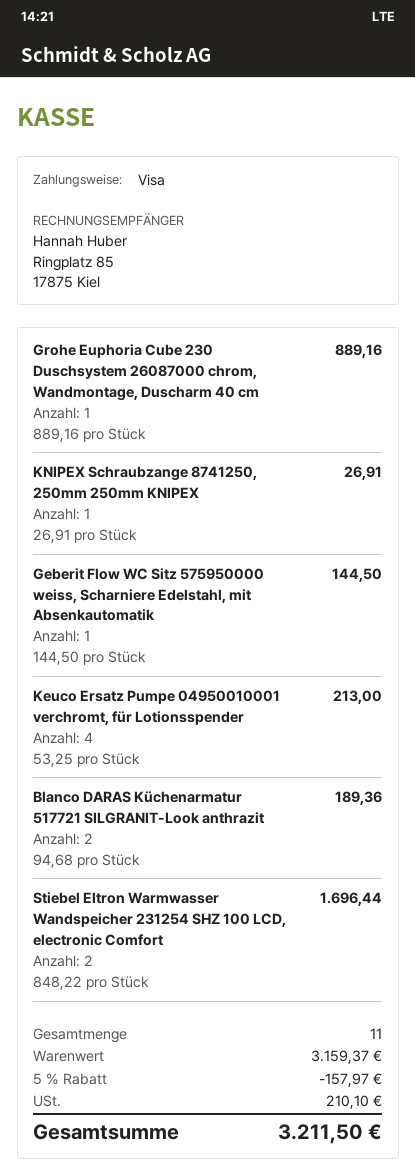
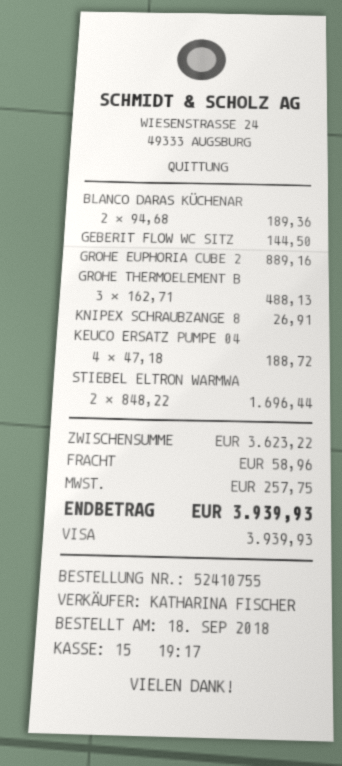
Keuco Ersatz Pumpe 04950010001 verchromt, für Lotionsspender: 4 x 53.25 = 213.00 -> 4 x 47.18 = 188.72
GROHE THERMOELEMENT B: none -> 3 x 162.71 = 488.13
subtotal: 3159.37 -> 3623.22
discount: 5% = 157.97 -> none
shipping: none -> 58.96
tax: 210.10 -> 257.75
total: 3211.50 -> 3939.93

